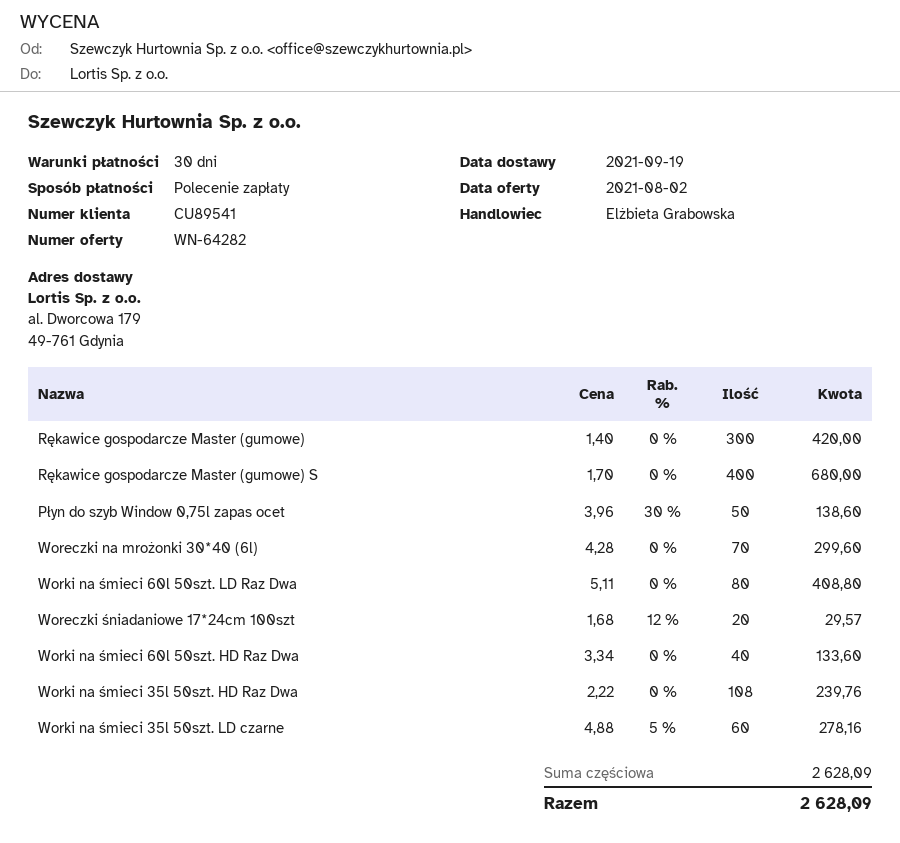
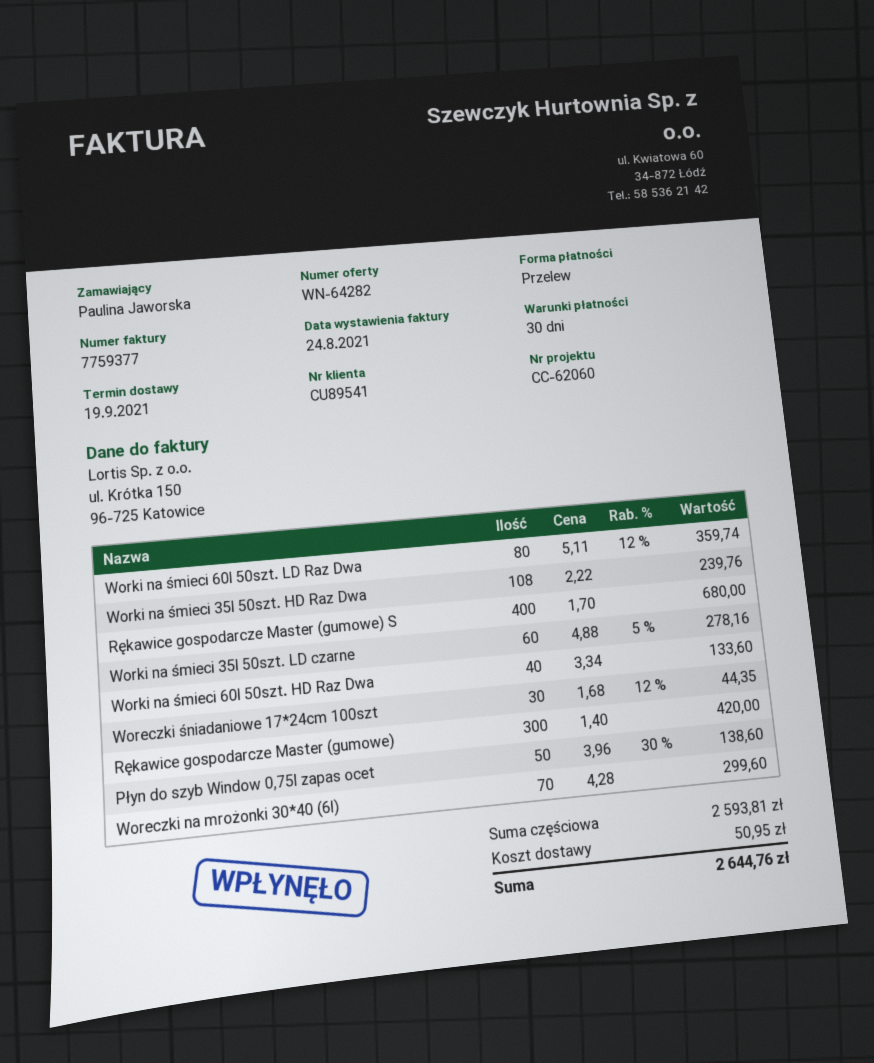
payment method: direct debit -> bank transfer
Worki na śmieci 60l 50szt. LD Raz Dwa: 80 x 5.11 = 408.80 -> 80 x 5.11 - 12% = 359.74
Woreczki śniadaniowe 17*24cm 100szt: 20 x 1.68 - 12% = 29.57 -> 30 x 1.68 - 12% = 44.35
subtotal: 2628.09 -> 2593.81
shipping: none -> 50.95
total: 2628.09 -> 2644.76

